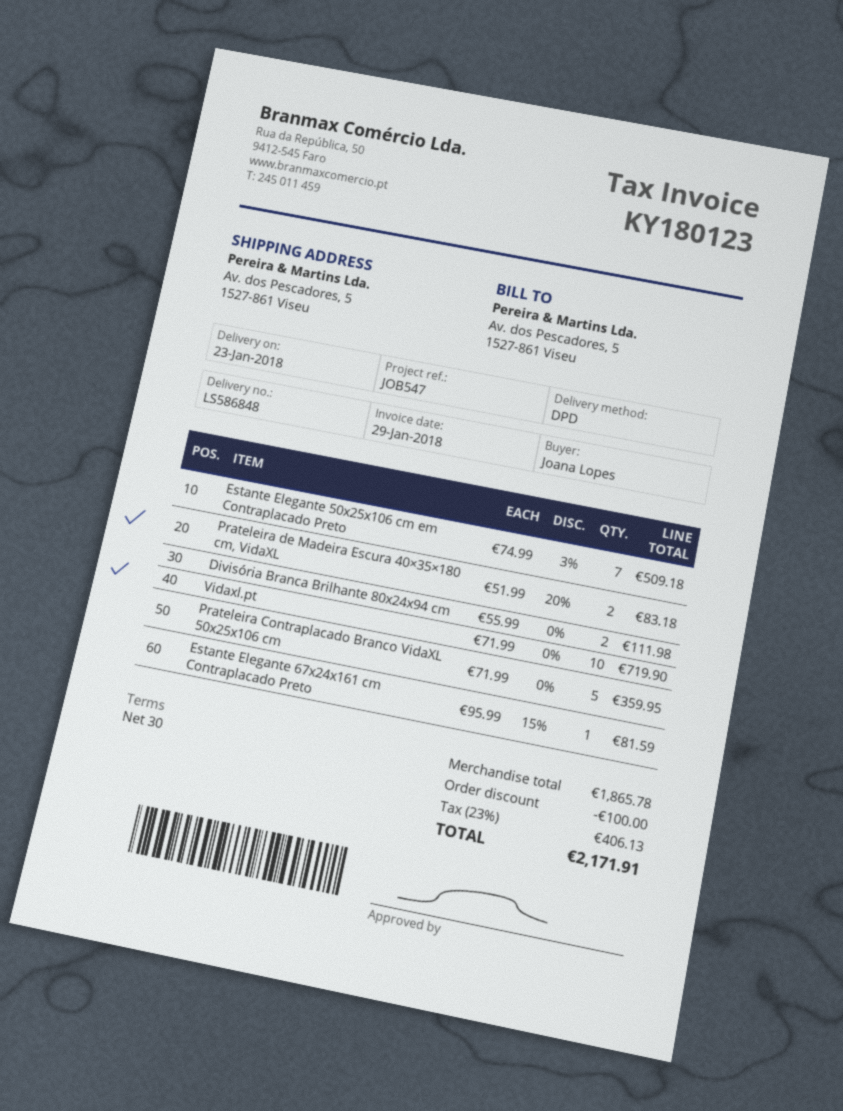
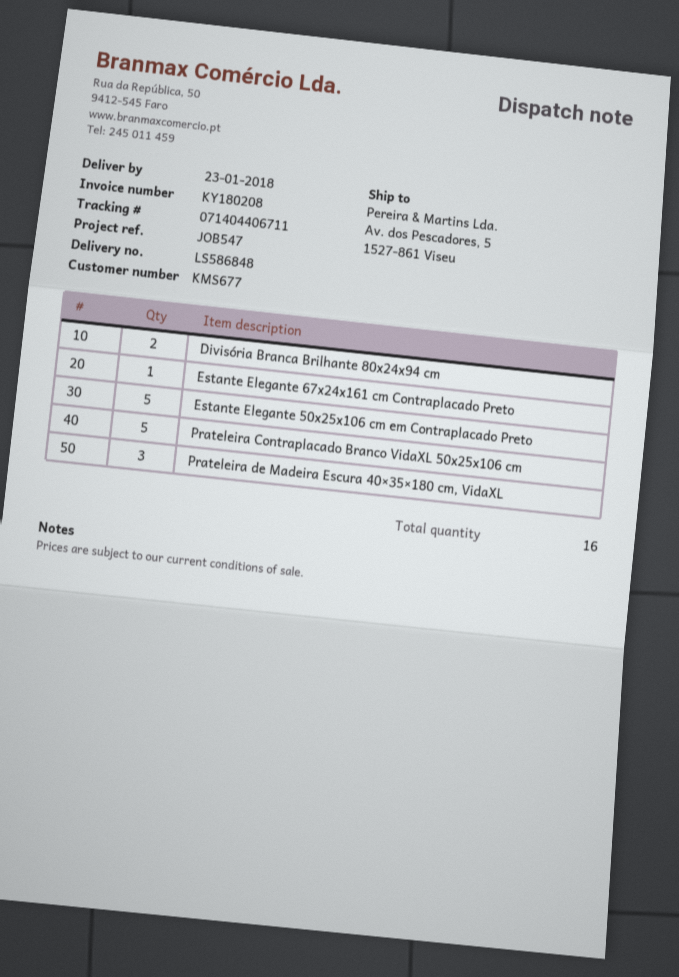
invoice number: KY180123 -> KY180208
Estante Elegante 50x25x106 cm em Contraplacado Preto: 7 -> 5
Prateleira de Madeira Escura 40×35×180 cm, VidaXL: 2 -> 3
Vidaxl.pt: 10 -> none

